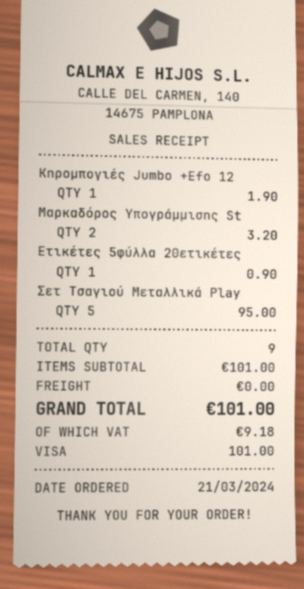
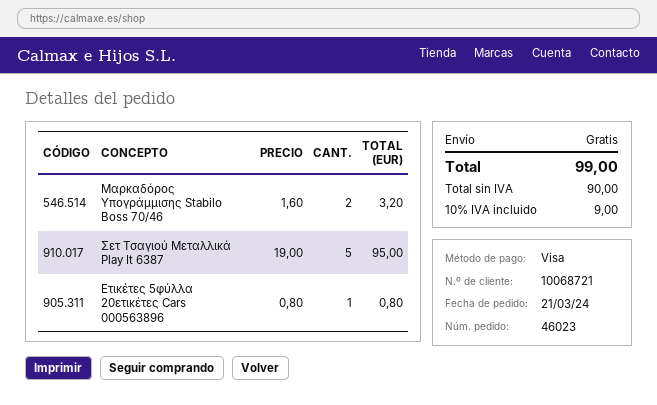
Κηρομπογιές Jumbo +Efo 12: 1 for 1.90 -> none
Ετικέτες 5φύλλα 20ετικέτες: 1 for 0.90 -> 1 for 0.80
tax: 9.18 -> 9.00
total: 101.00 -> 99.00

